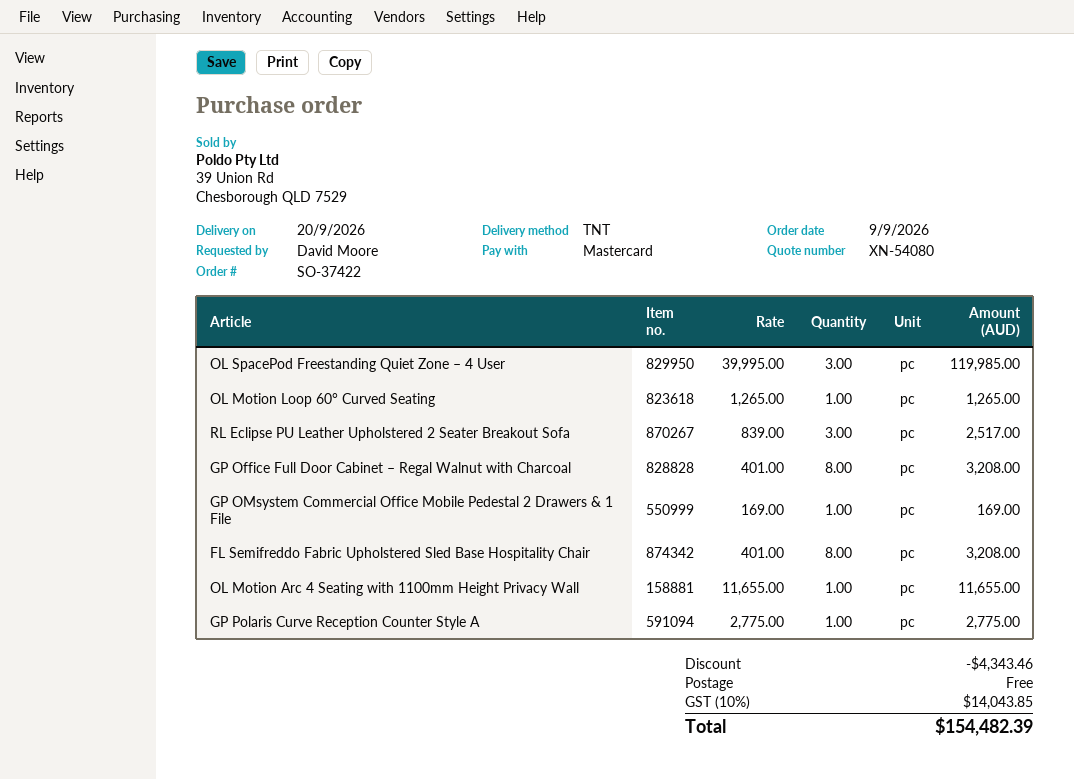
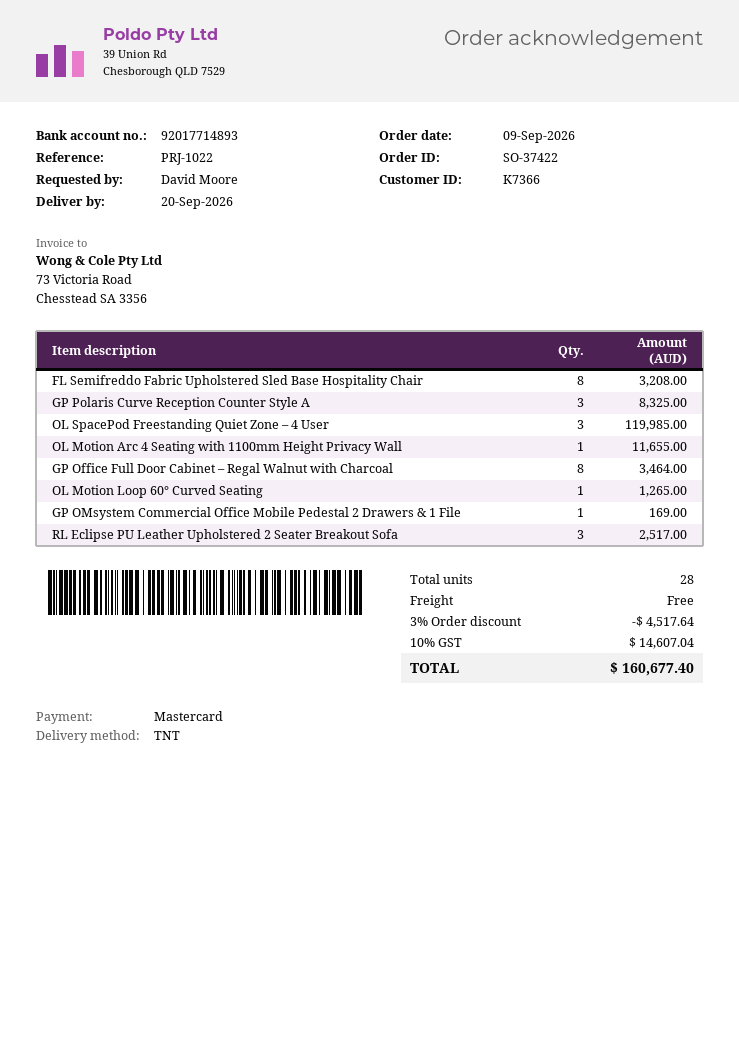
GP Office Full Door Cabinet – Regal Walnut with Charcoal: 8 for 3208.00 -> 8 for 3464.00
GP Polaris Curve Reception Counter Style A: 1 for 2775.00 -> 3 for 8325.00
discount: 4343.46 -> 4517.64
tax: 10% = 14043.85 -> 10% = 14607.04
total: 154482.39 -> 160677.40

